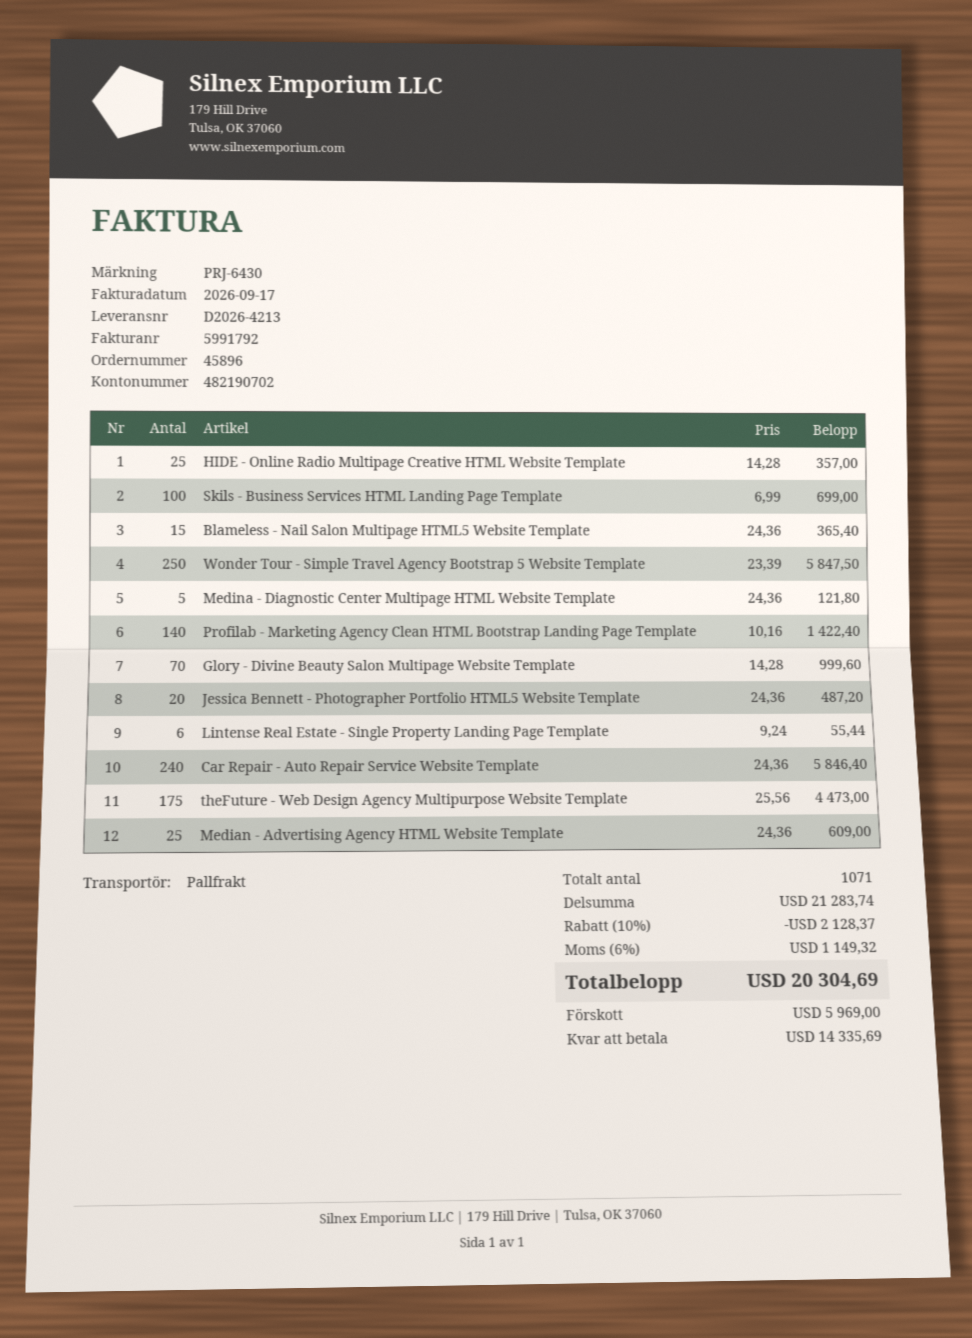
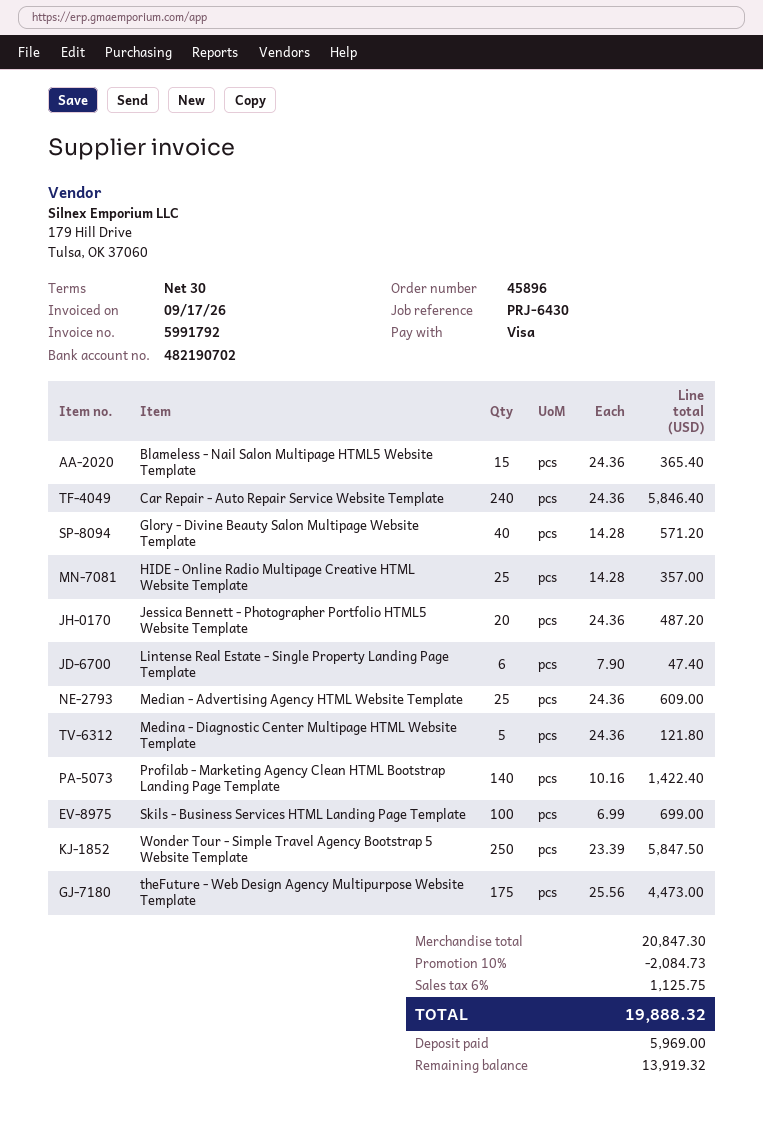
Glory - Divine Beauty Salon Multipage Website Template: 70 x 14.28 = 999.60 -> 40 x 14.28 = 571.20
Lintense Real Estate - Single Property Landing Page Template: 6 x 9.24 = 55.44 -> 6 x 7.90 = 47.40
subtotal: 21283.74 -> 20847.30
discount: 10% = 2128.37 -> 10% = 2084.73
tax: 6% = 1149.32 -> 6% = 1125.75
total: 20304.69 -> 19888.32
balance: 14335.69 -> 13919.32

